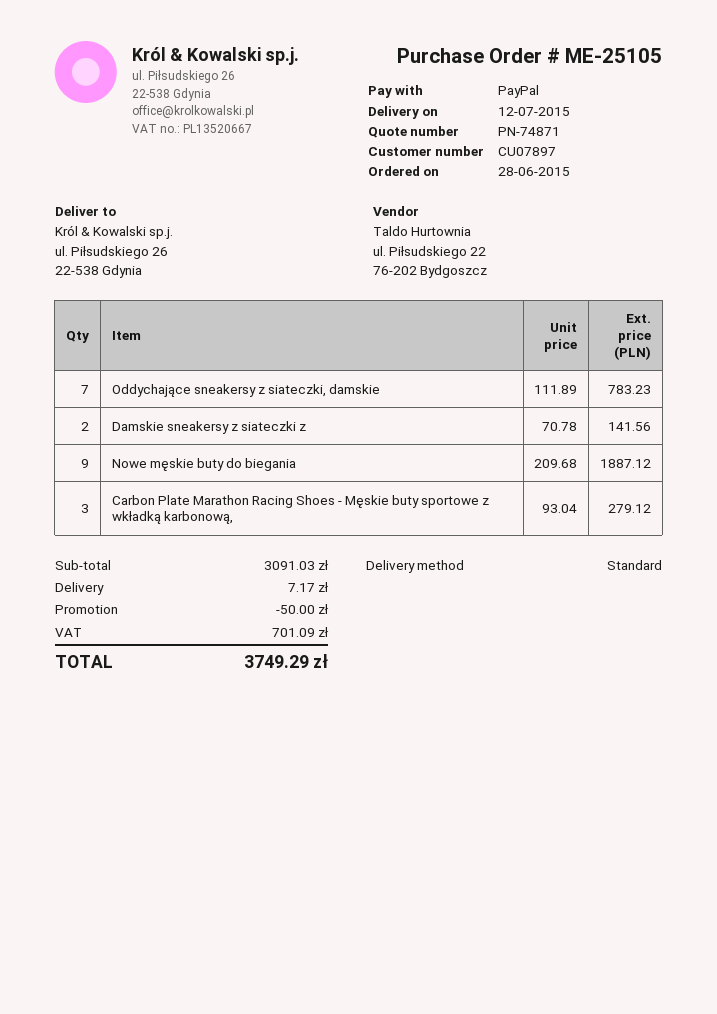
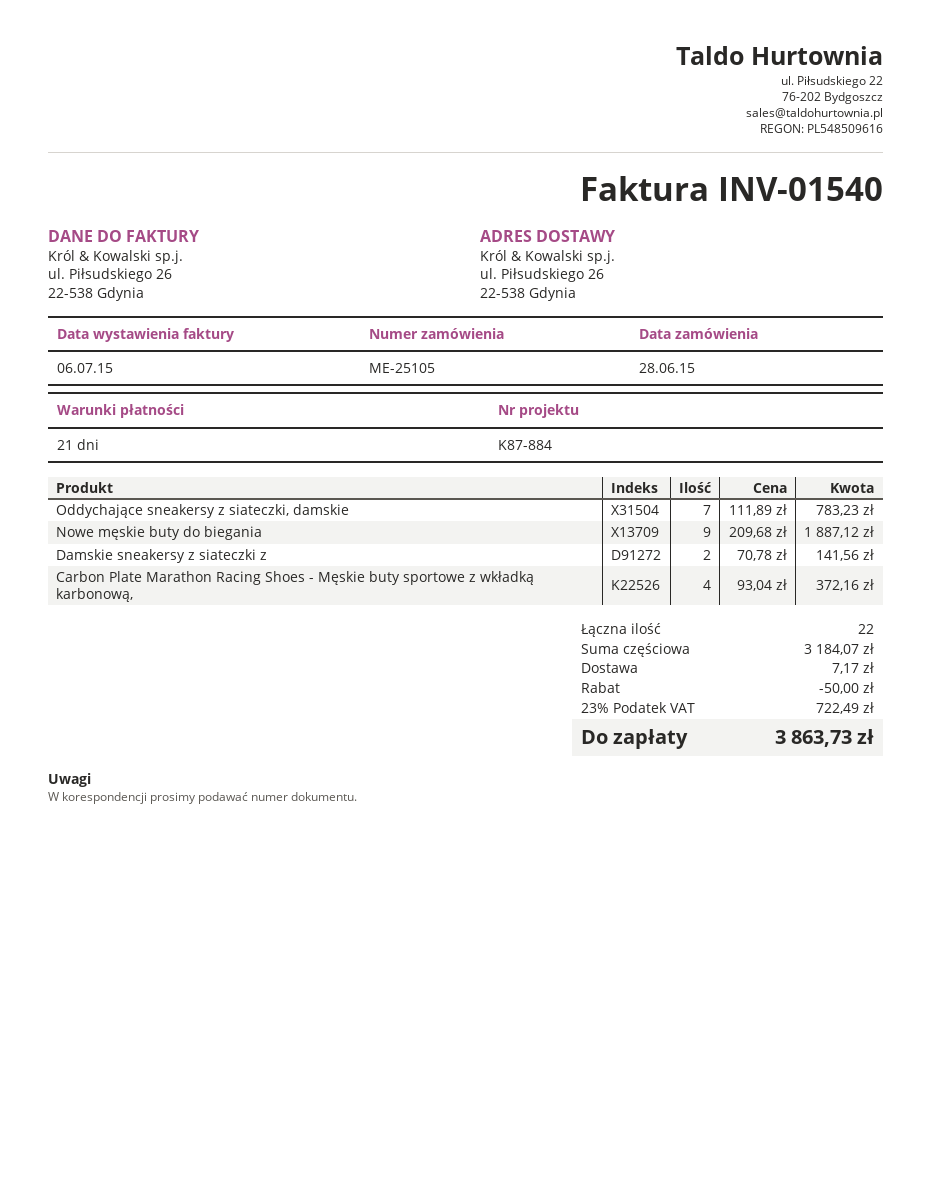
Carbon Plate Marathon Racing Shoes - Męskie buty sportowe z wkładką karbonową,: 3 x 93.04 = 279.12 -> 4 x 93.04 = 372.16
subtotal: 3091.03 -> 3184.07
tax: 701.09 -> 722.49
total: 3749.29 -> 3863.73

